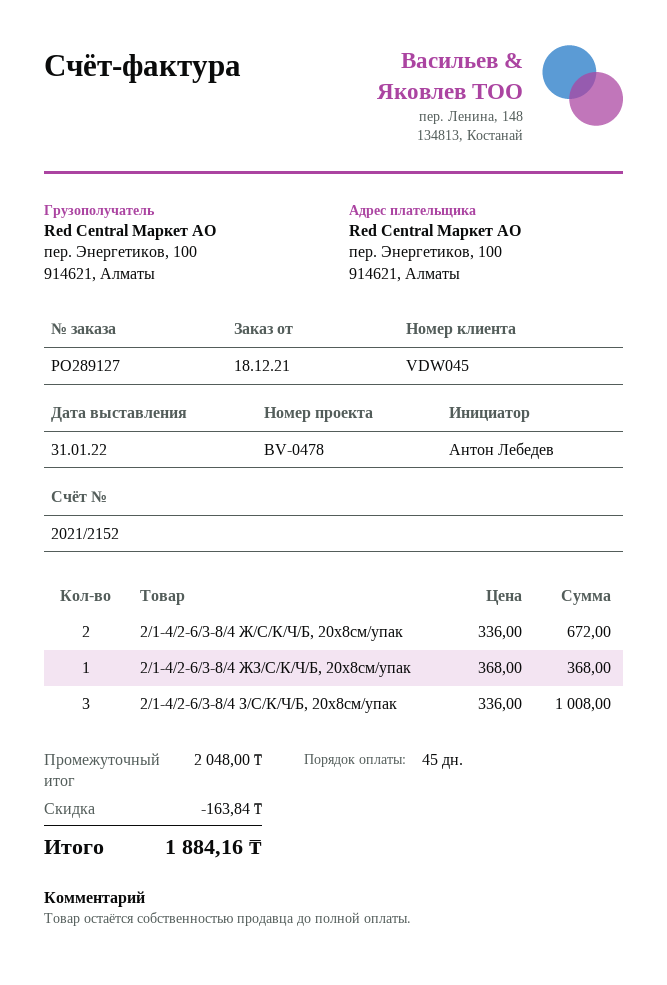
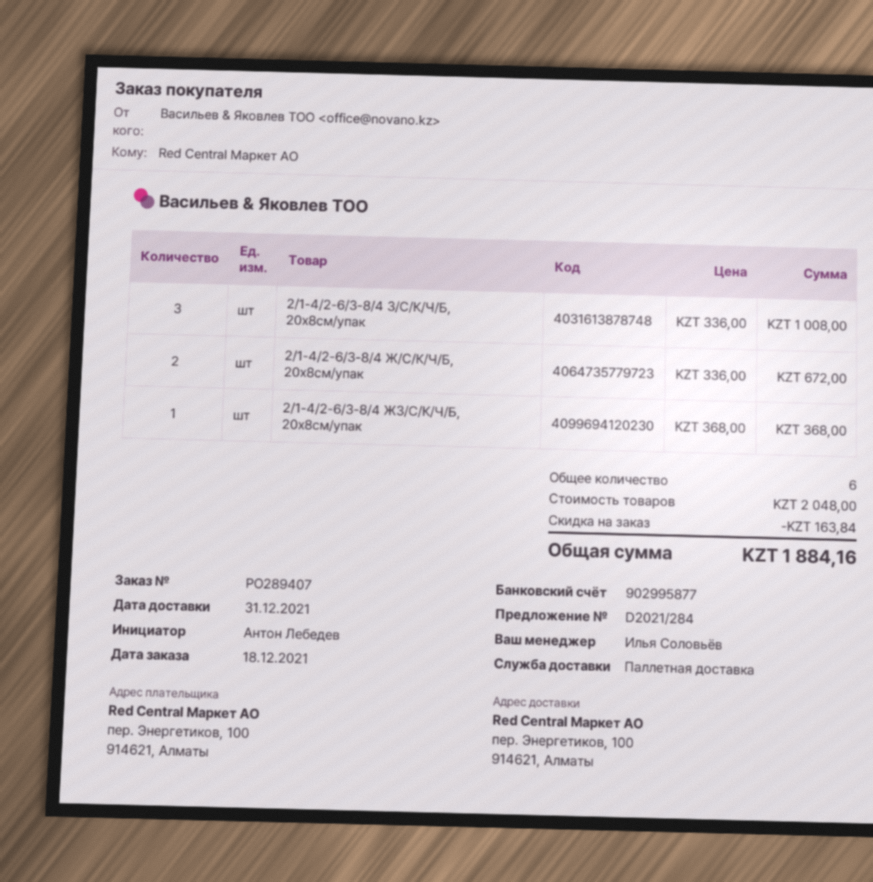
order number: PO289127 -> PO289407

